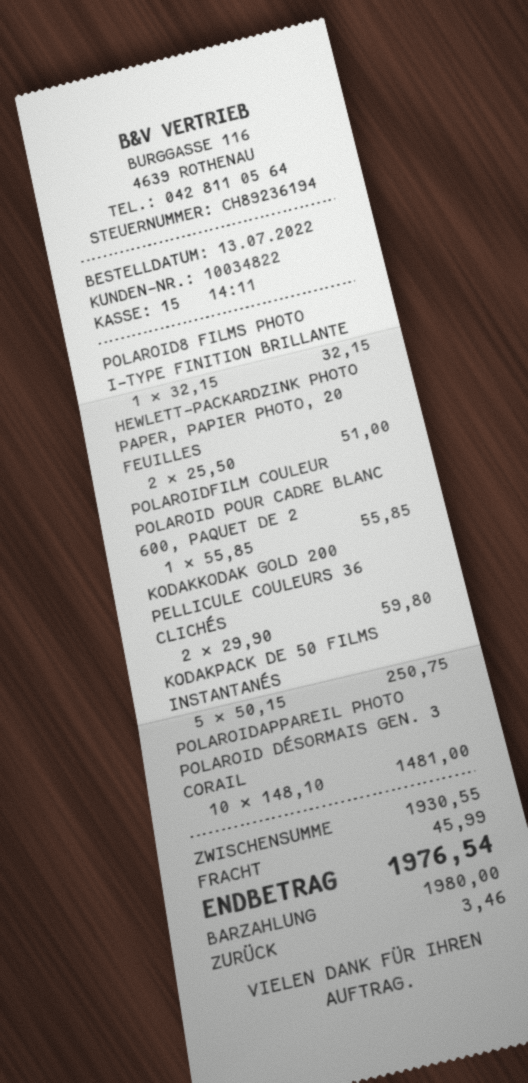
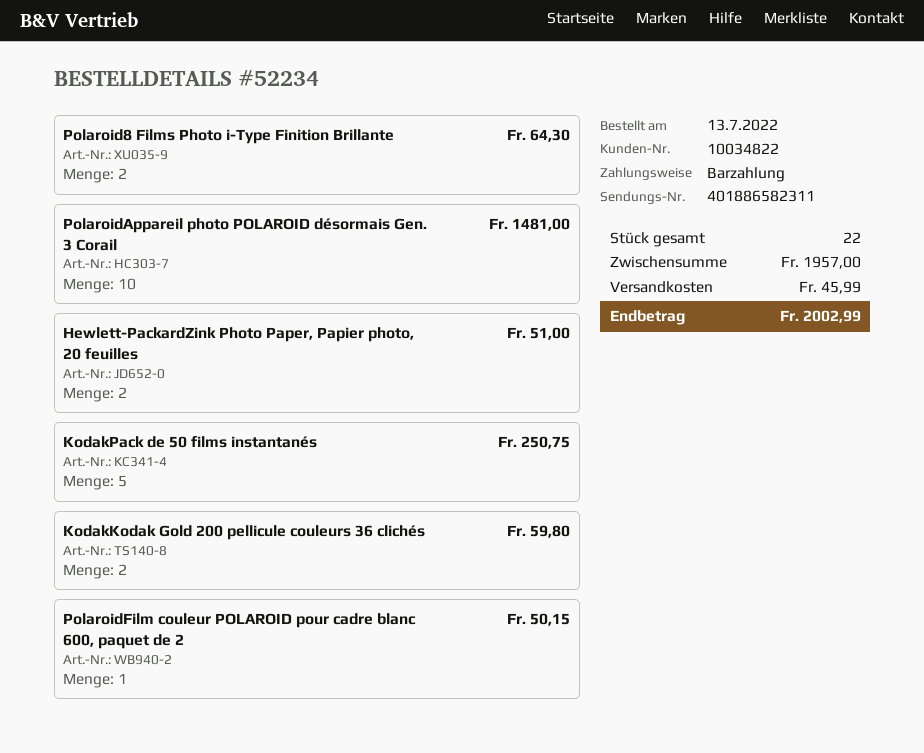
POLAROID8 FILMS PHOTO I-TYPE FINITION BRILLANTE: 1 for 32.15 -> 2 for 64.30
POLAROIDFILM COULEUR POLAROID POUR CADRE BLANC 600, PAQUET DE 2: 1 for 55.85 -> 1 for 50.15
subtotal: 1930.55 -> 1957.00
total: 1976.54 -> 2002.99

